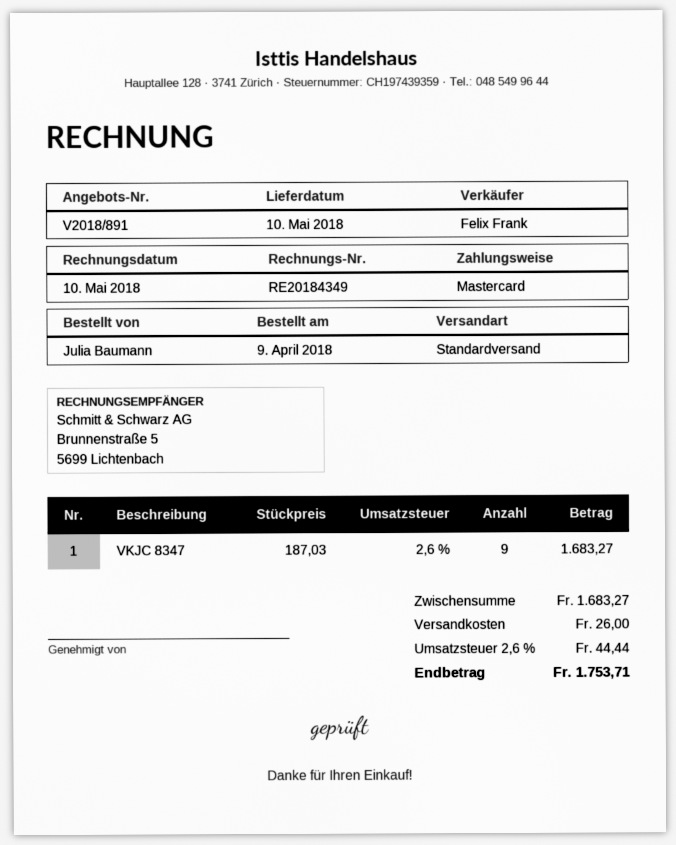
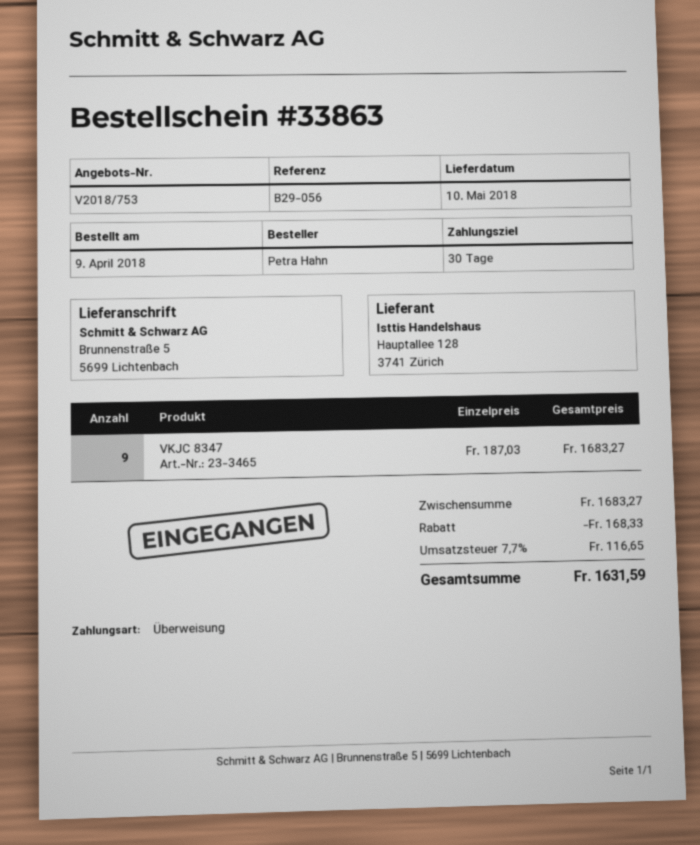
quote number: V2018/891 -> V2018/753
ordered by: Julia Baumann -> Petra Hahn
payment method: Mastercard -> bank transfer
discount: none -> 168.33
shipping: 26.00 -> none
tax: 2.6% = 44.44 -> 7.7% = 116.65
total: 1753.71 -> 1631.59

